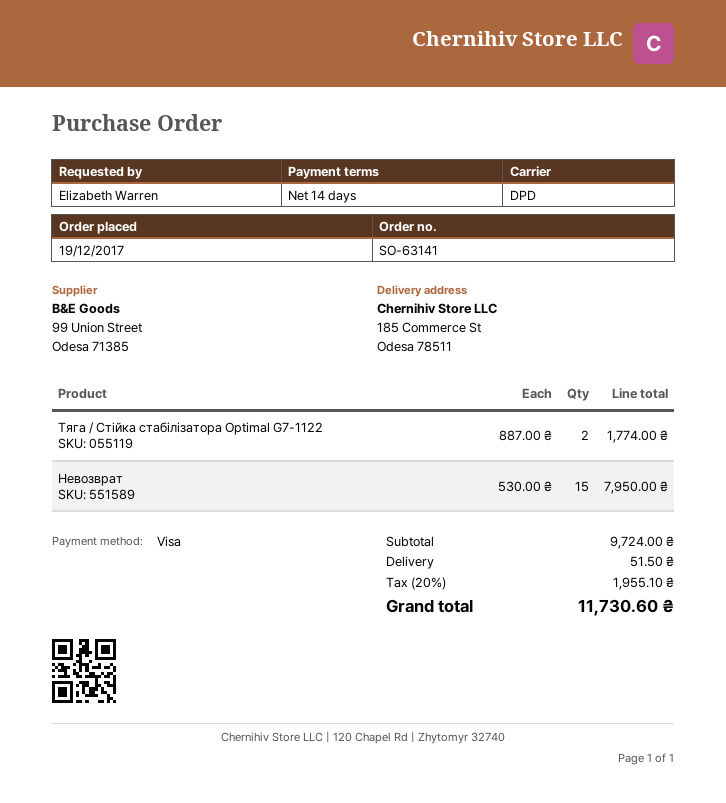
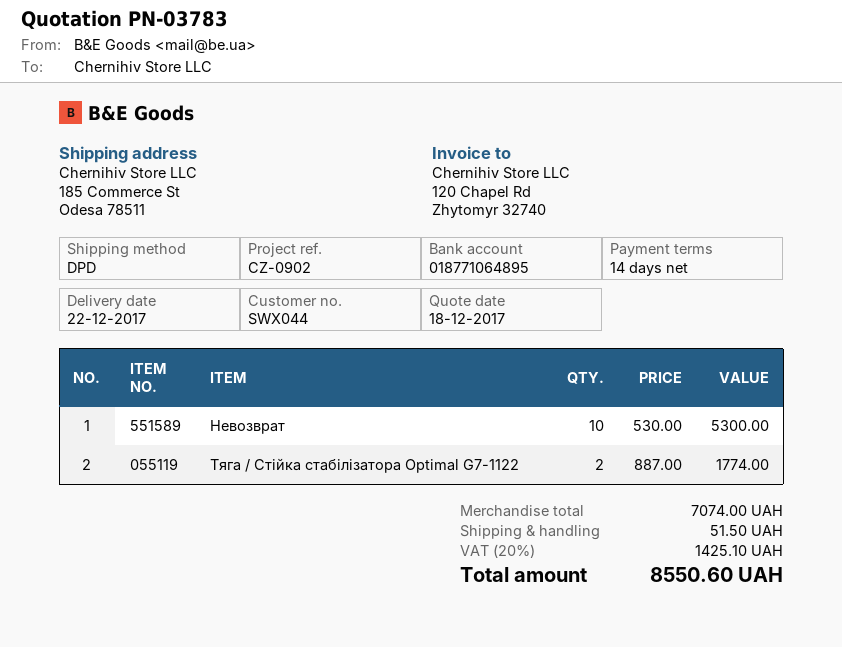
Невозврат: 15 x 530.00 = 7950.00 -> 10 x 530.00 = 5300.00
subtotal: 9724.00 -> 7074.00
tax: 20% = 1955.10 -> 20% = 1425.10
total: 11730.60 -> 8550.60

